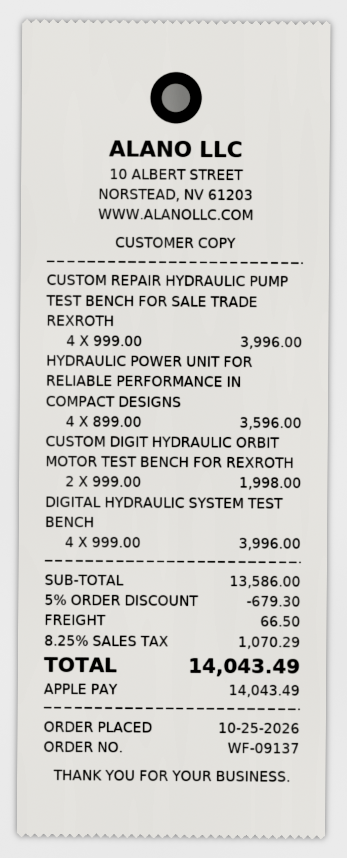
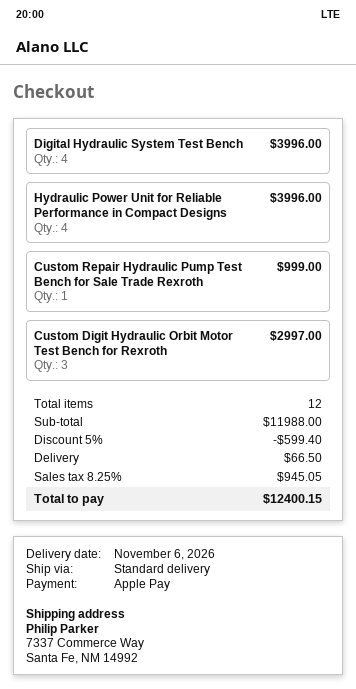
CUSTOM REPAIR HYDRAULIC PUMP TEST BENCH FOR SALE TRADE REXROTH: 4 for 3996.00 -> 1 for 999.00
HYDRAULIC POWER UNIT FOR RELIABLE PERFORMANCE IN COMPACT DESIGNS: 4 for 3596.00 -> 4 for 3996.00
CUSTOM DIGIT HYDRAULIC ORBIT MOTOR TEST BENCH FOR REXROTH: 2 for 1998.00 -> 3 for 2997.00
subtotal: 13586.00 -> 11988.00
discount: 5% = 679.30 -> 5% = 599.40
tax: 8.25% = 1070.29 -> 8.25% = 945.05
total: 14043.49 -> 12400.15

